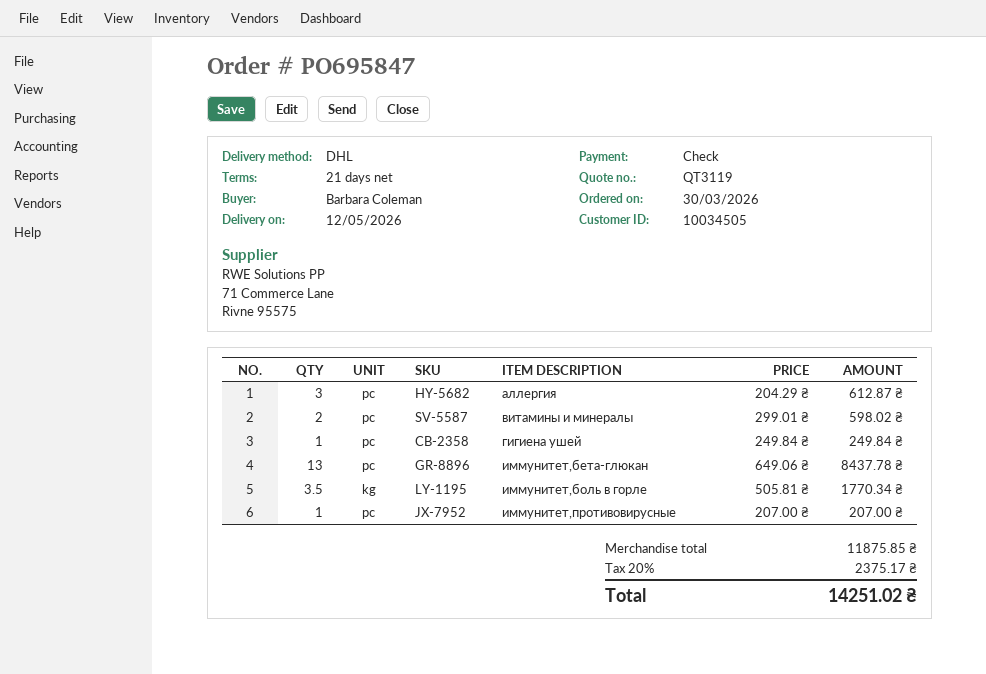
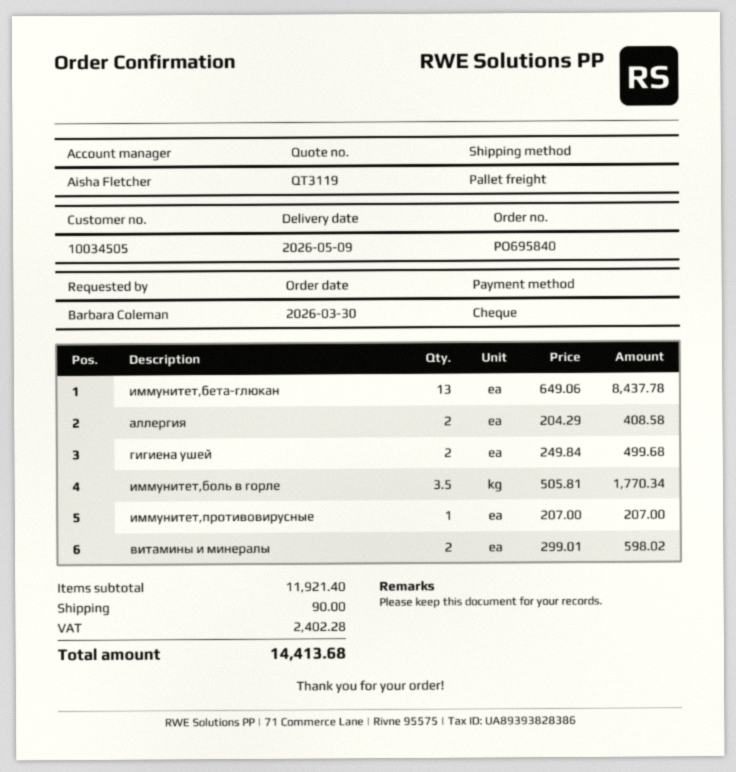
order number: PO695847 -> PO695840
delivery date: 2026-05-12 -> 2026-05-09
shipping method: DHL -> pallet freight
аллергия: 3 x 204.29 = 612.87 -> 2 x 204.29 = 408.58
гигиена ушей: 1 x 249.84 = 249.84 -> 2 x 249.84 = 499.68
subtotal: 11875.85 -> 11921.40
shipping: none -> 90.00
tax: 2375.17 -> 2402.28
total: 14251.02 -> 14413.68

